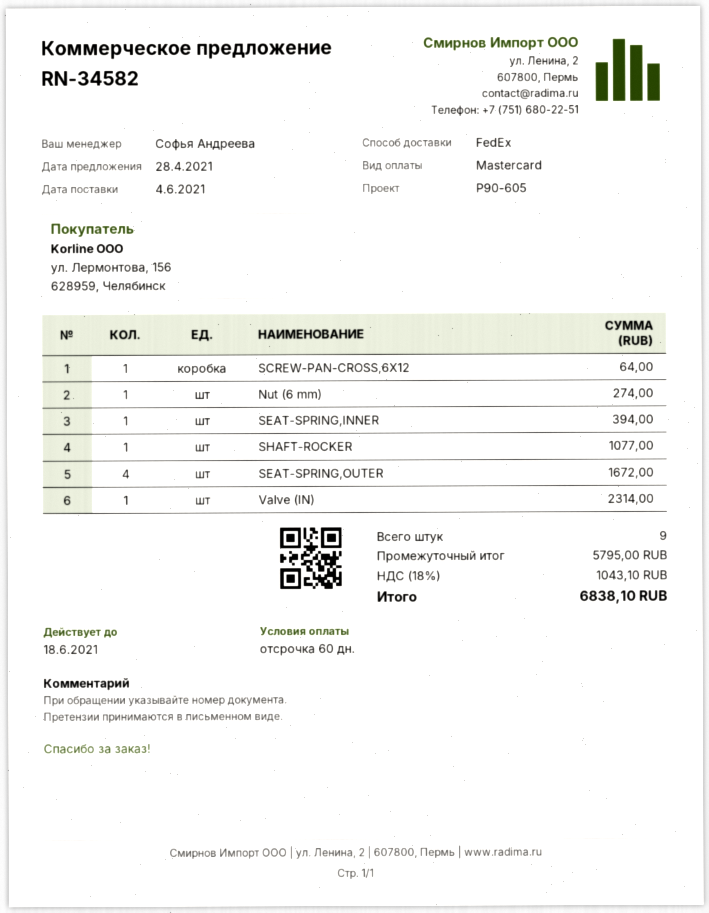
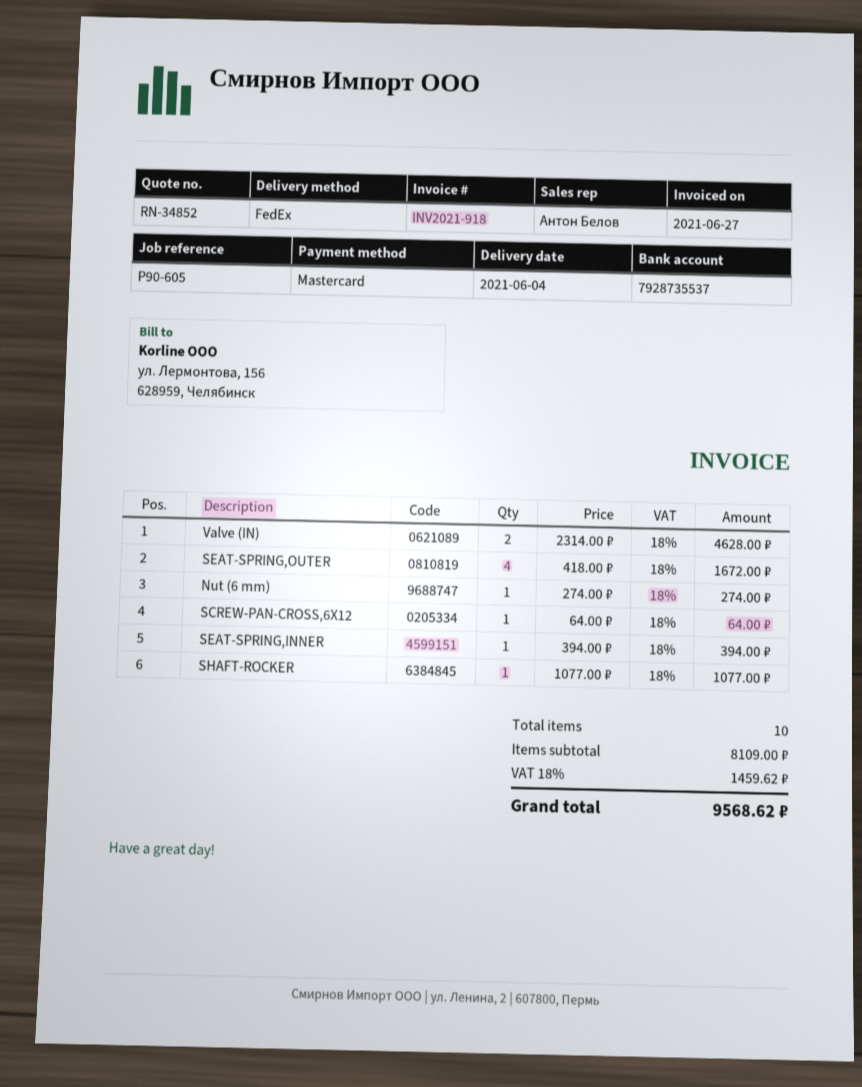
quote number: RN-34582 -> RN-34852
sales rep: Софья Андреева -> Антон Белов
Valve (IN): 1 for 2314.00 -> 2 for 4628.00
total quantity: 9 -> 10
subtotal: 5795.00 -> 8109.00
tax: 18% = 1043.10 -> 18% = 1459.62
total: 6838.10 -> 9568.62

